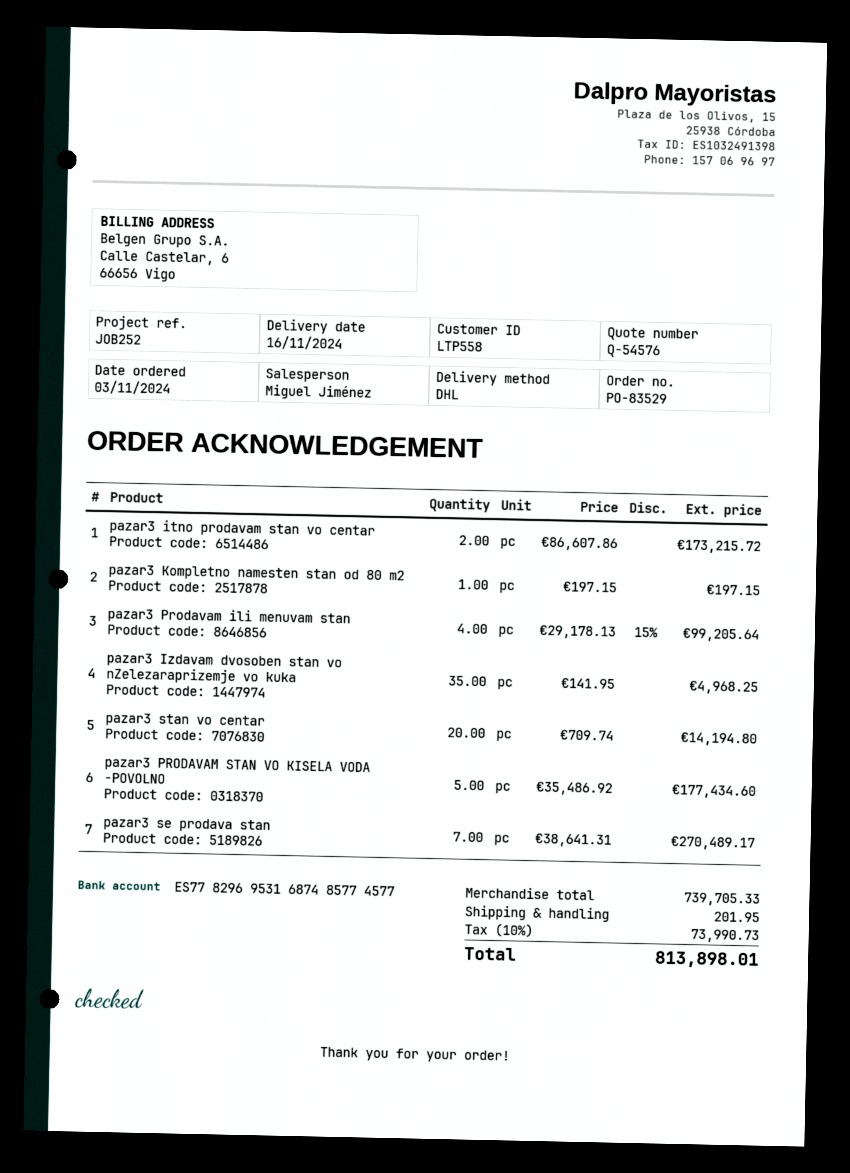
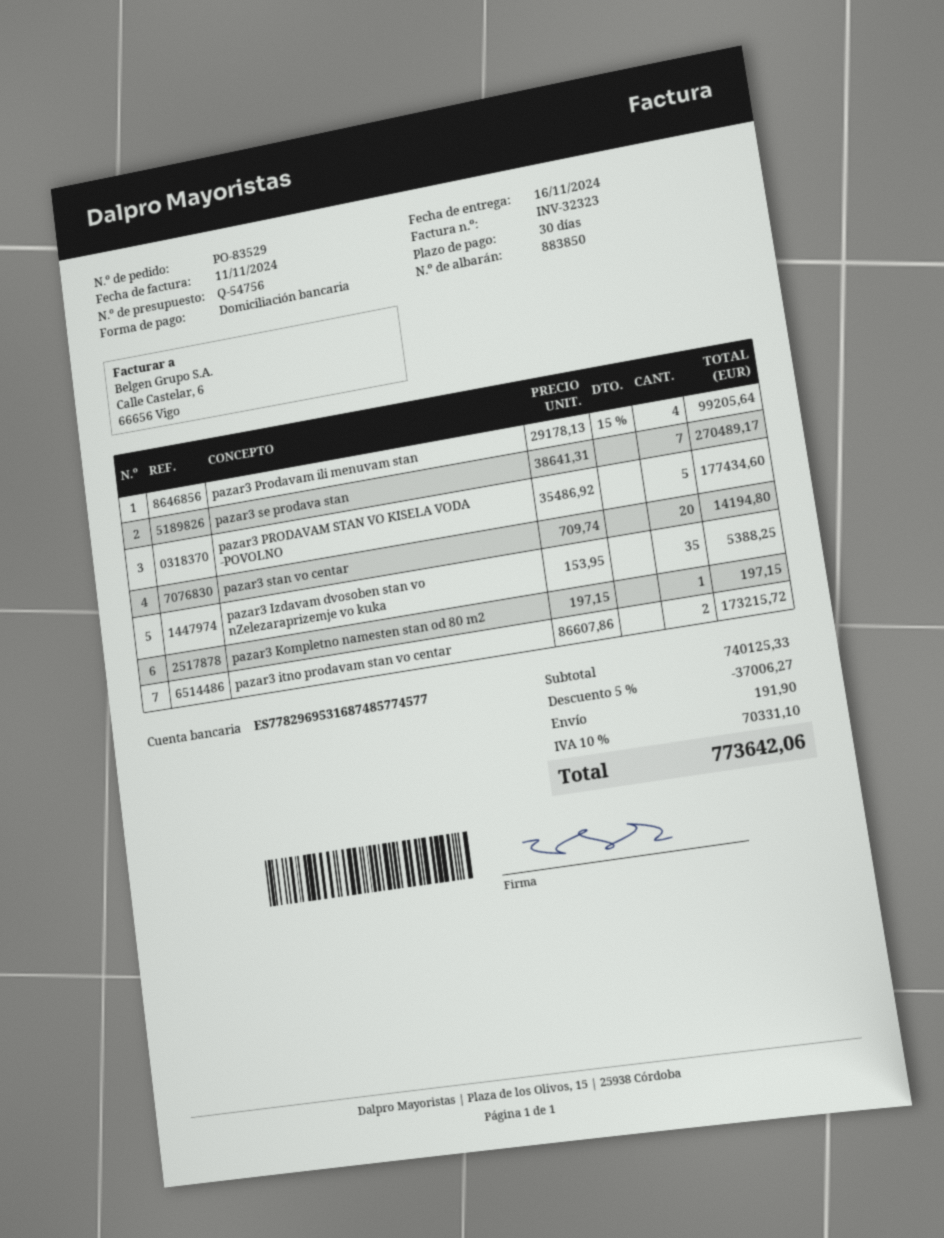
quote number: Q-54576 -> Q-54756
pazar3 Izdavam dvosoben stan vo nZelezaraprizemje vo kuka: 35 x 141.95 = 4968.25 -> 35 x 153.95 = 5388.25
subtotal: 739705.33 -> 740125.33
discount: none -> 5% = 37006.27
shipping: 201.95 -> 191.90
tax: 10% = 73990.73 -> 10% = 70331.10
total: 813898.01 -> 773642.06

